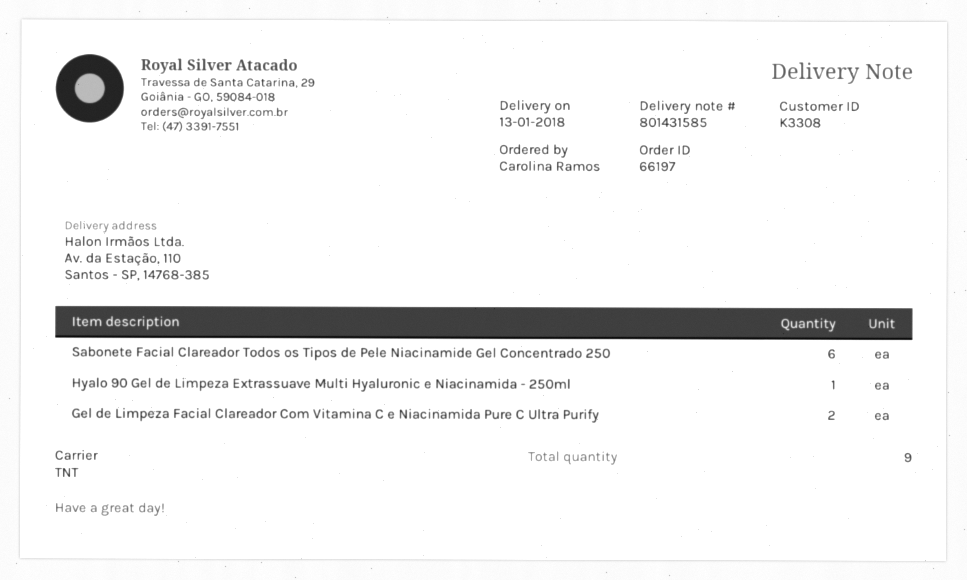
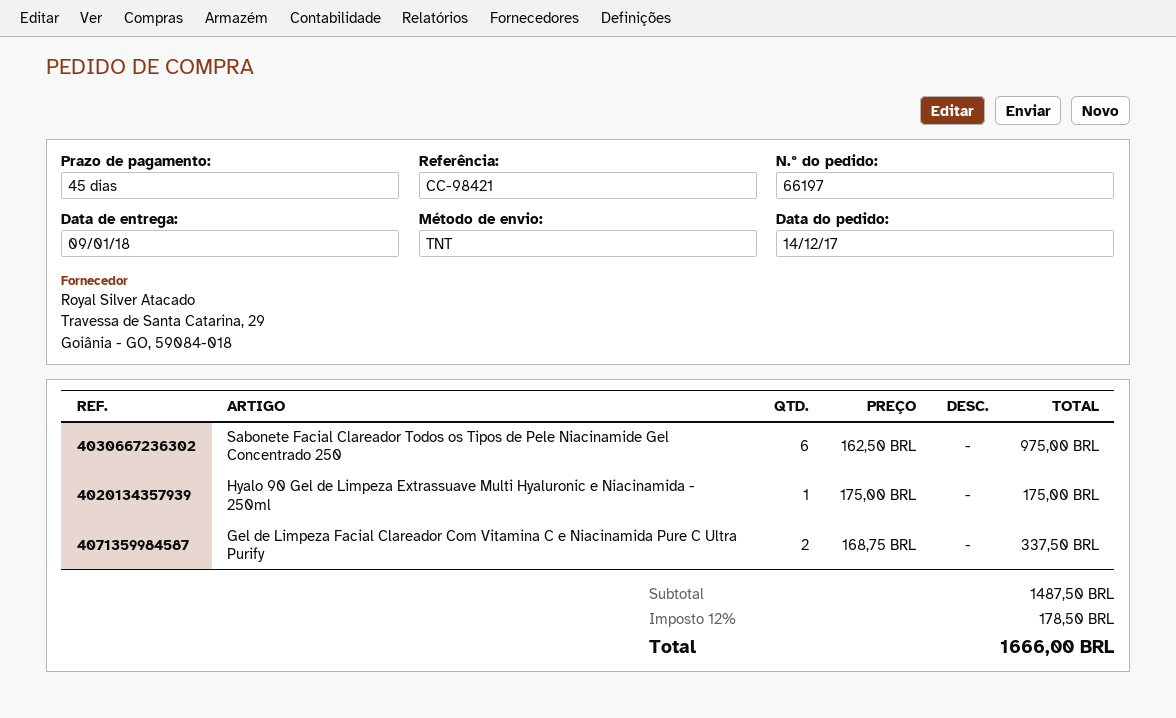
delivery date: 2018-01-13 -> 2018-01-09

